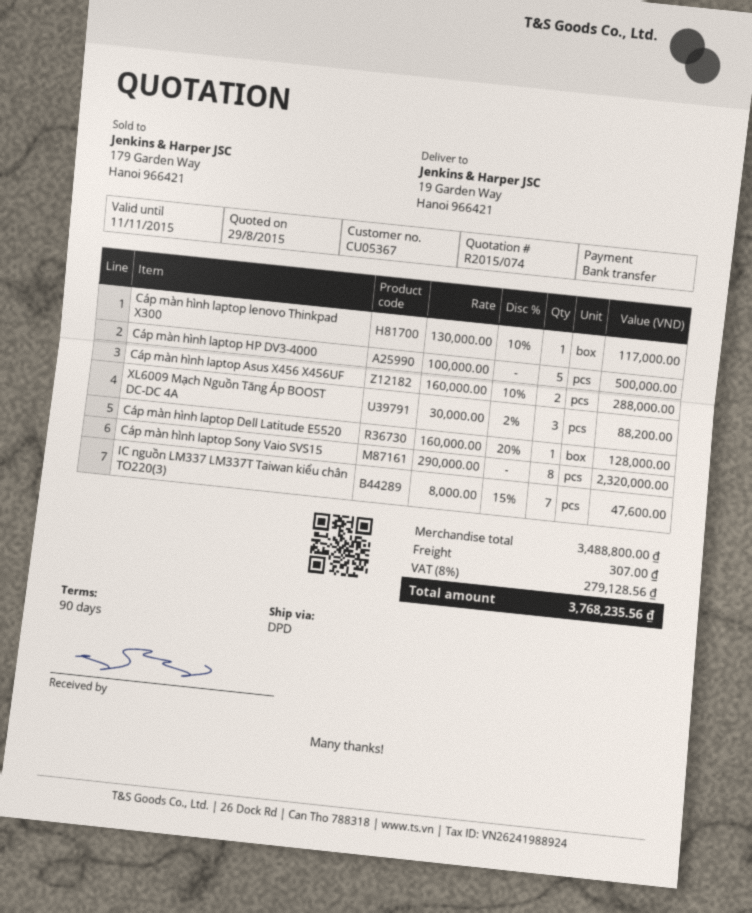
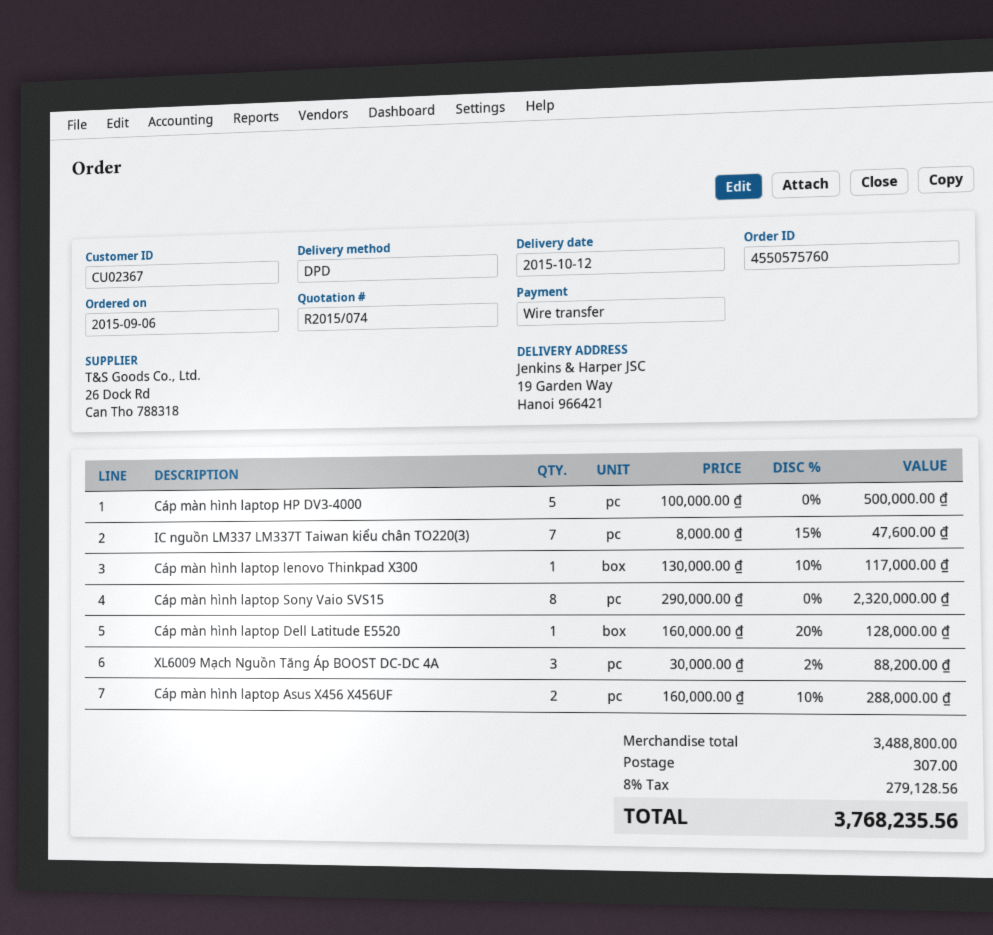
customer number: CU05367 -> CU02367

